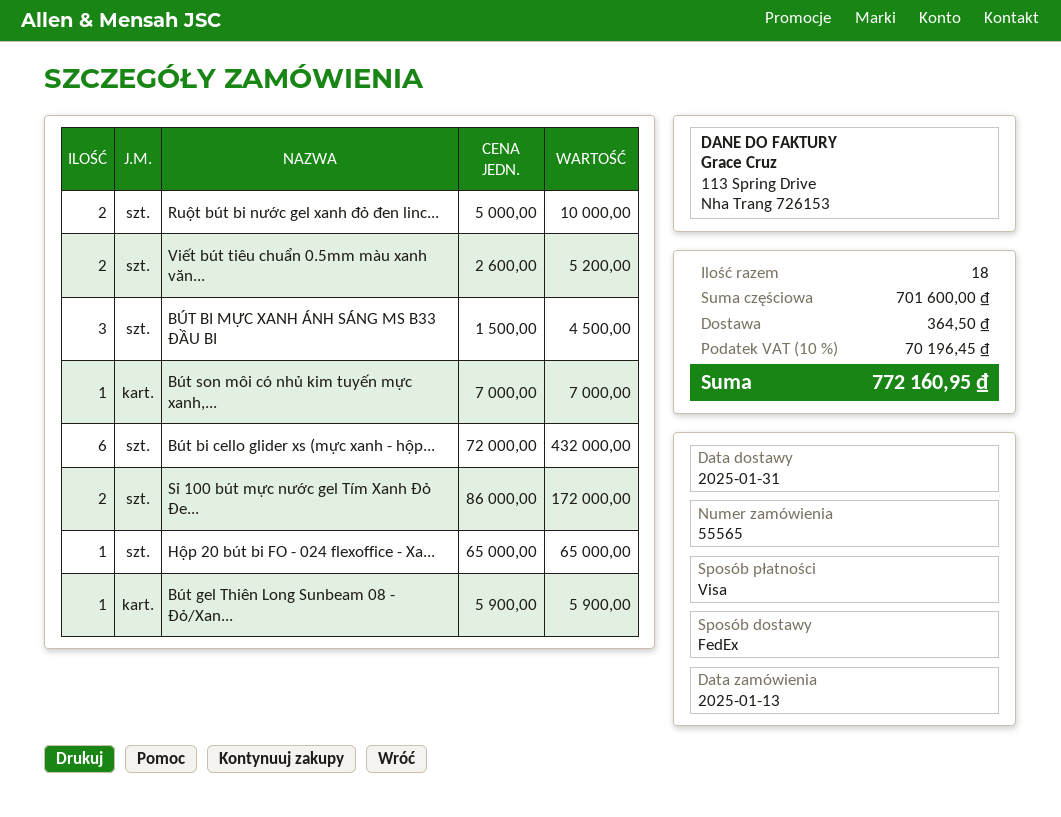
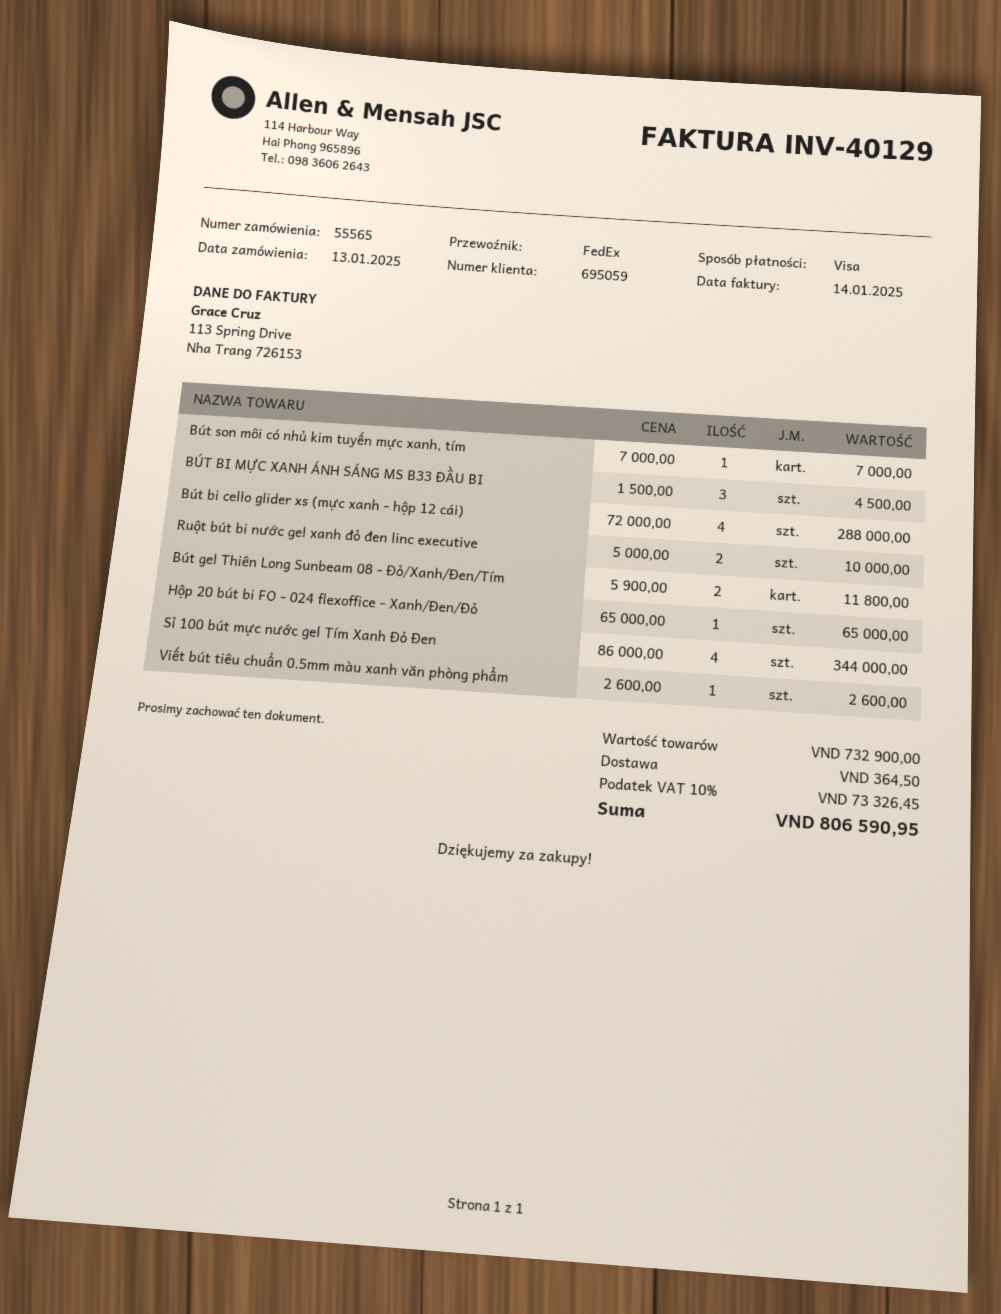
Viết bút tiêu chuẩn 0.5mm màu xanh văn...: 2 x 2600.00 = 5200.00 -> 1 x 2600.00 = 2600.00
Bút bi cello glider xs (mực xanh - hộp...: 6 x 72000.00 = 432000.00 -> 4 x 72000.00 = 288000.00
Sỉ 100 bút mực nước gel Tím Xanh Đỏ Đe...: 2 x 86000.00 = 172000.00 -> 4 x 86000.00 = 344000.00
Bút gel Thiên Long Sunbeam 08 - Đỏ/Xan...: 1 x 5900.00 = 5900.00 -> 2 x 5900.00 = 11800.00
subtotal: 701600.00 -> 732900.00
tax: 10% = 70196.45 -> 10% = 73326.45
total: 772160.95 -> 806590.95

